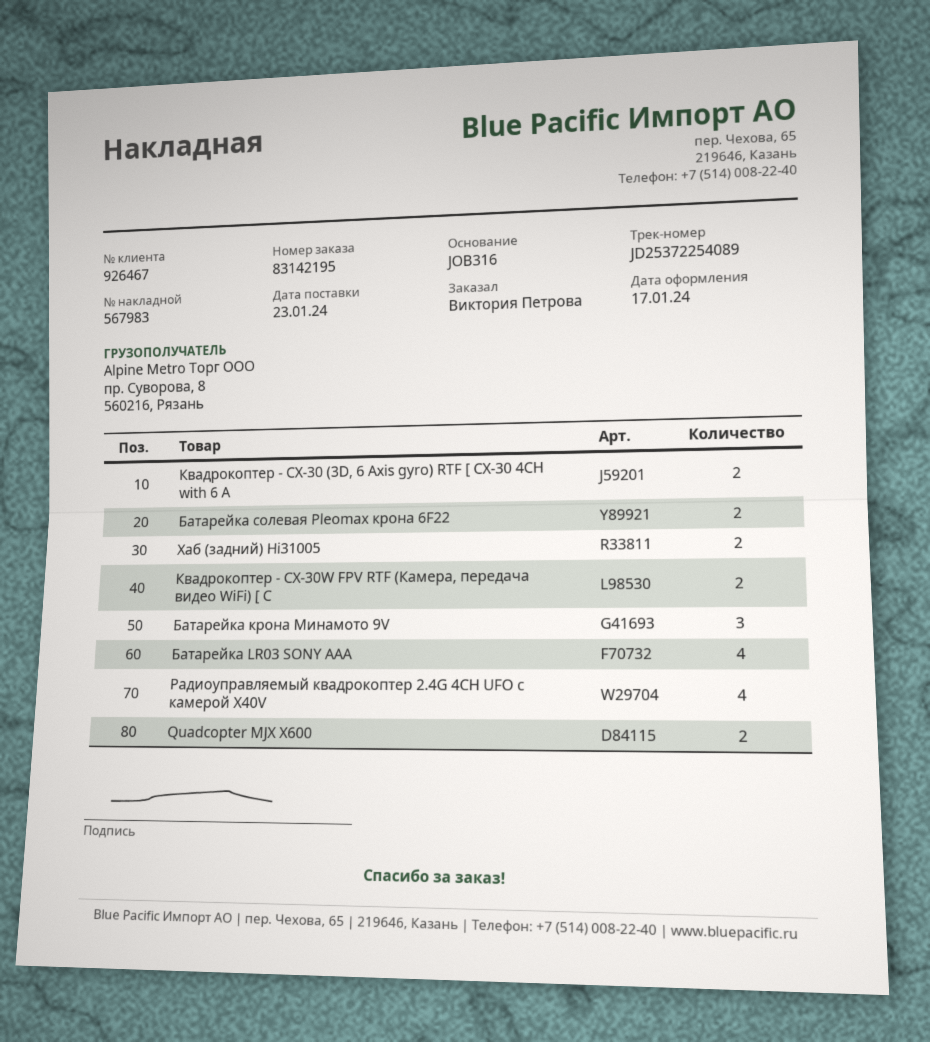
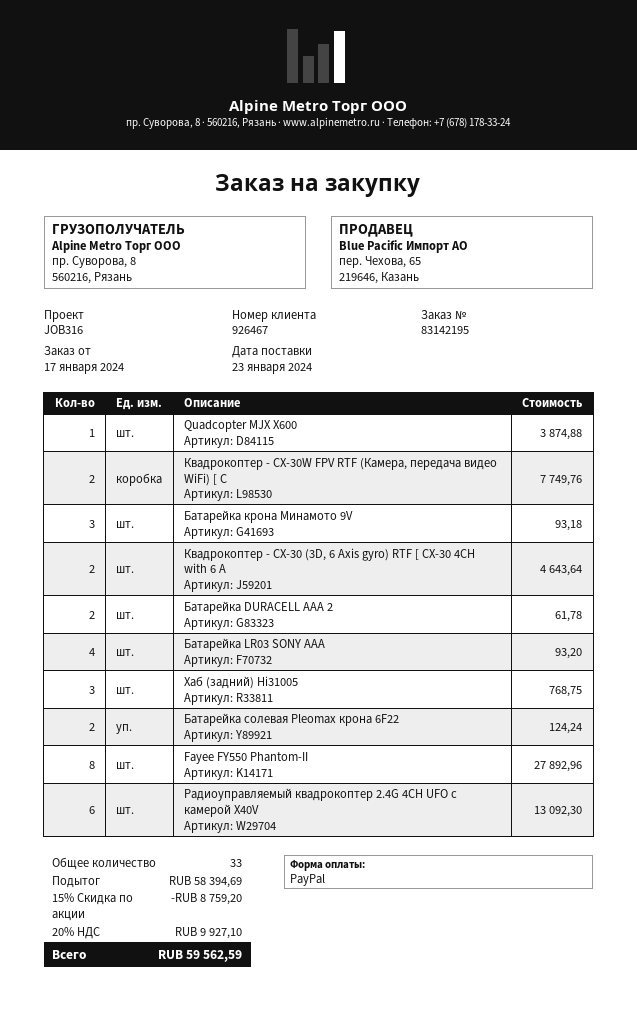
Хаб (задний) Hi31005: 2 -> 3
Радиоуправляемый квадрокоптер 2.4G 4CH UFO с камерой X40V: 4 -> 6
Quadcopter MJX X600: 2 -> 1
Батарейка DURACELL AAA 2: none -> 2
Fayee FY550 Phantom-II: none -> 8

